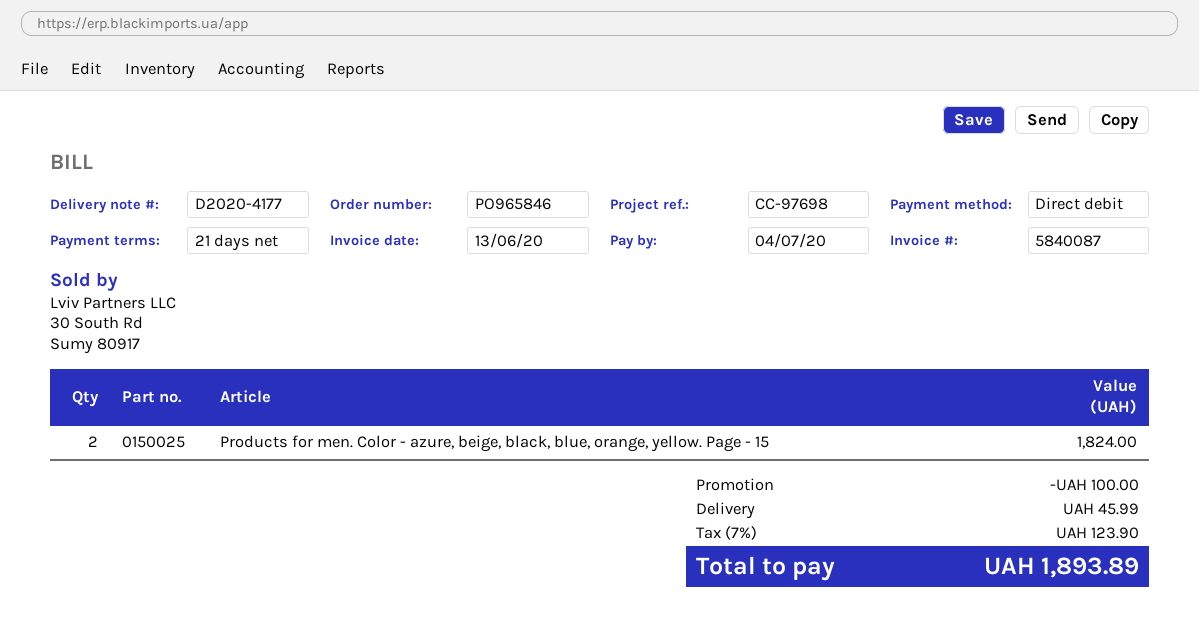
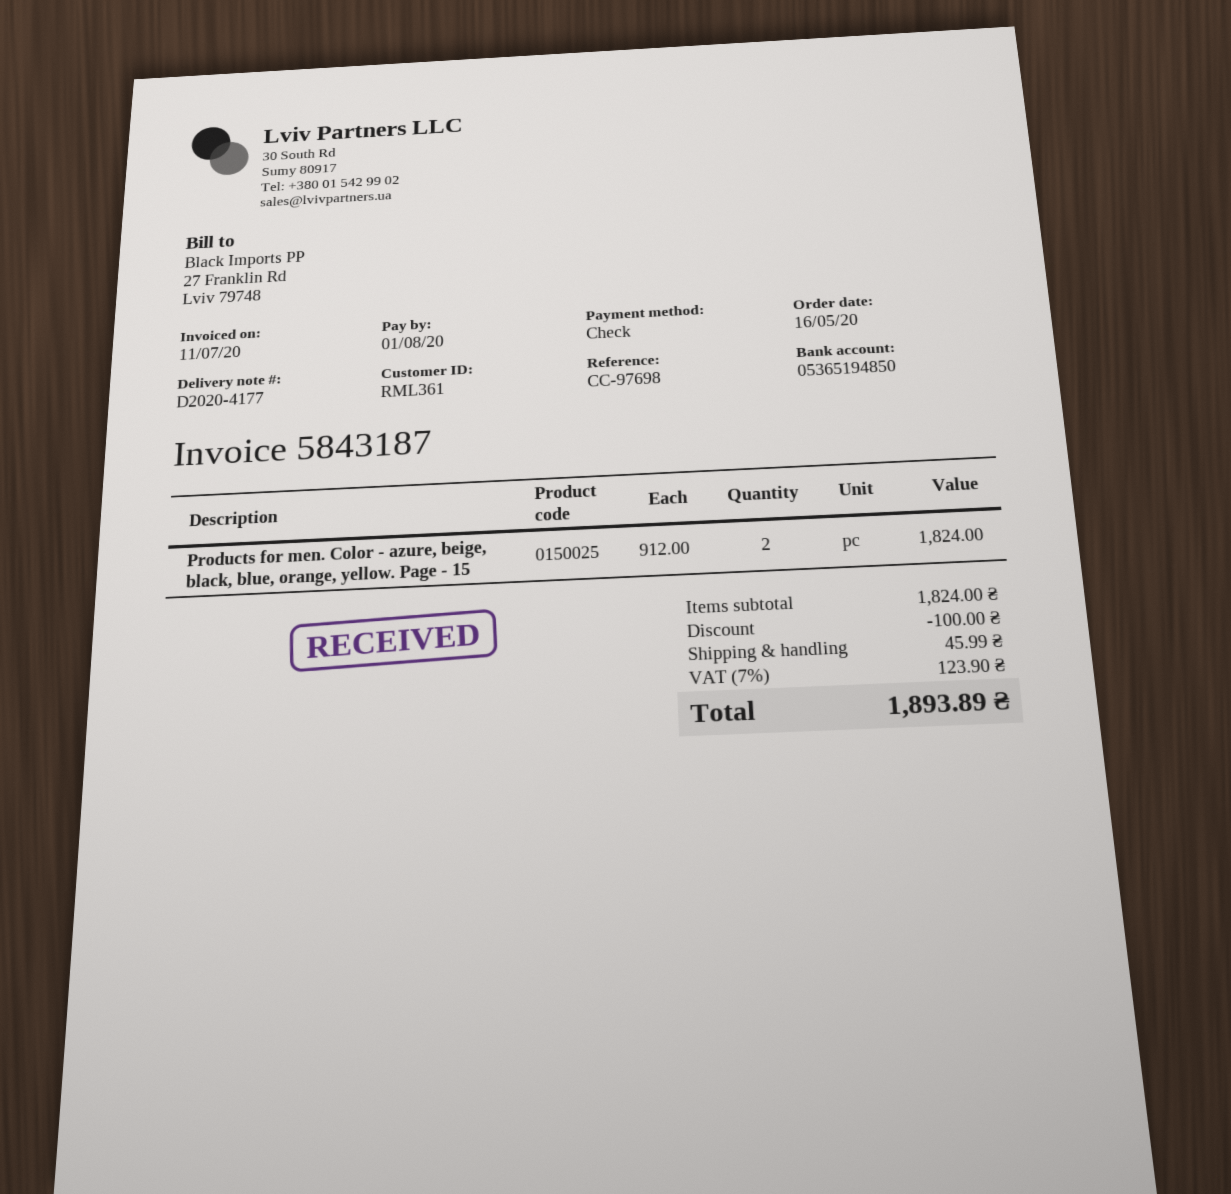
invoice number: 5840087 -> 5843187
invoice date: 2020-06-13 -> 2020-07-11
due date: 2020-07-04 -> 2020-08-01
payment method: direct debit -> cheque

